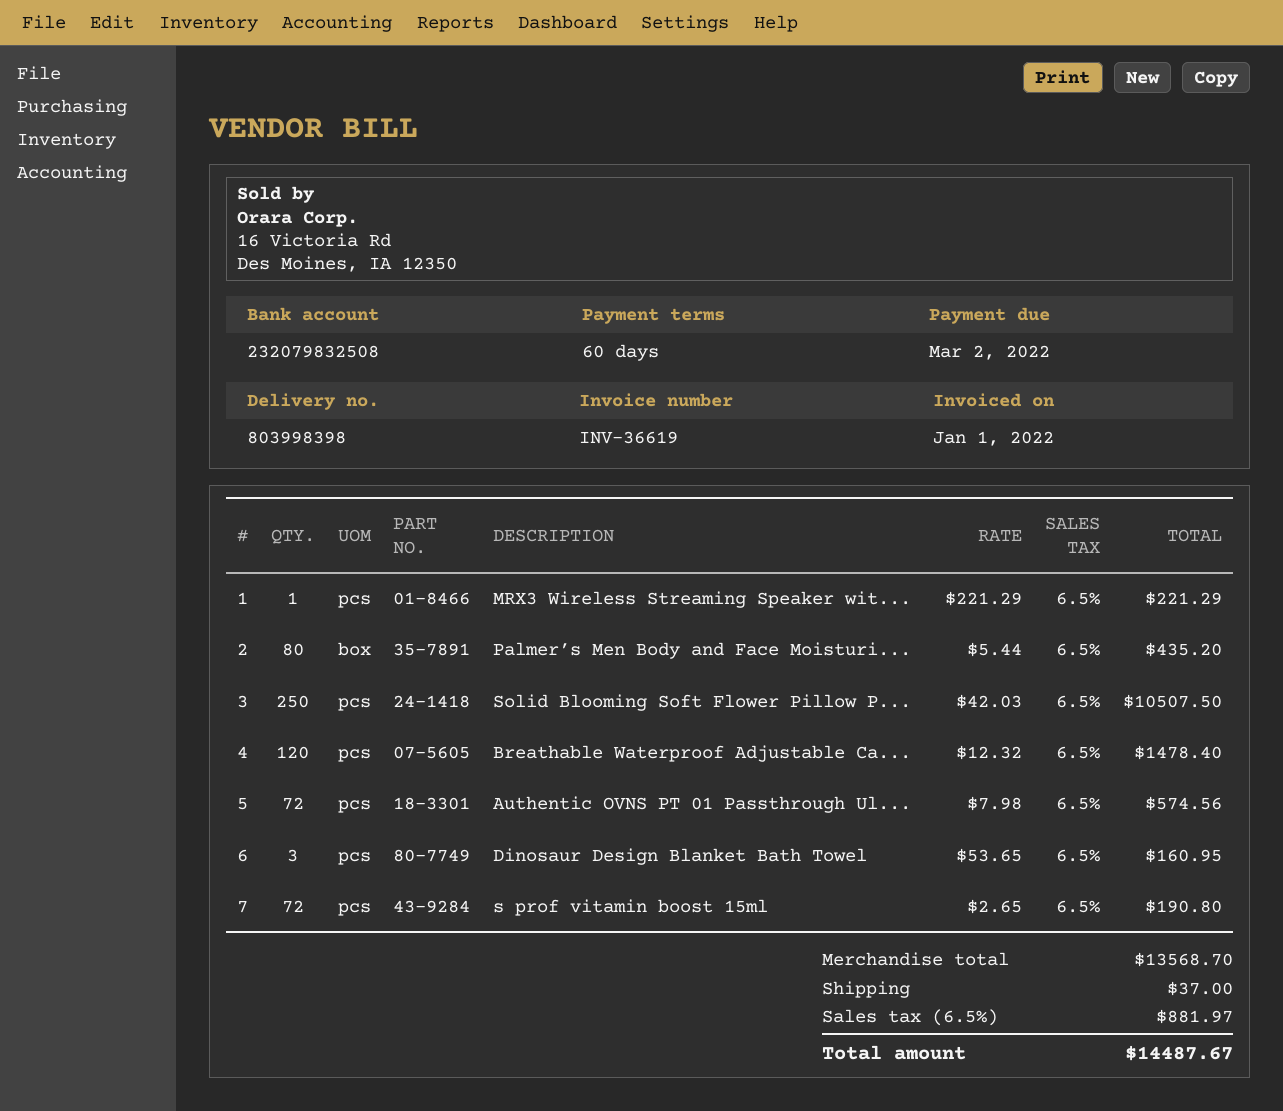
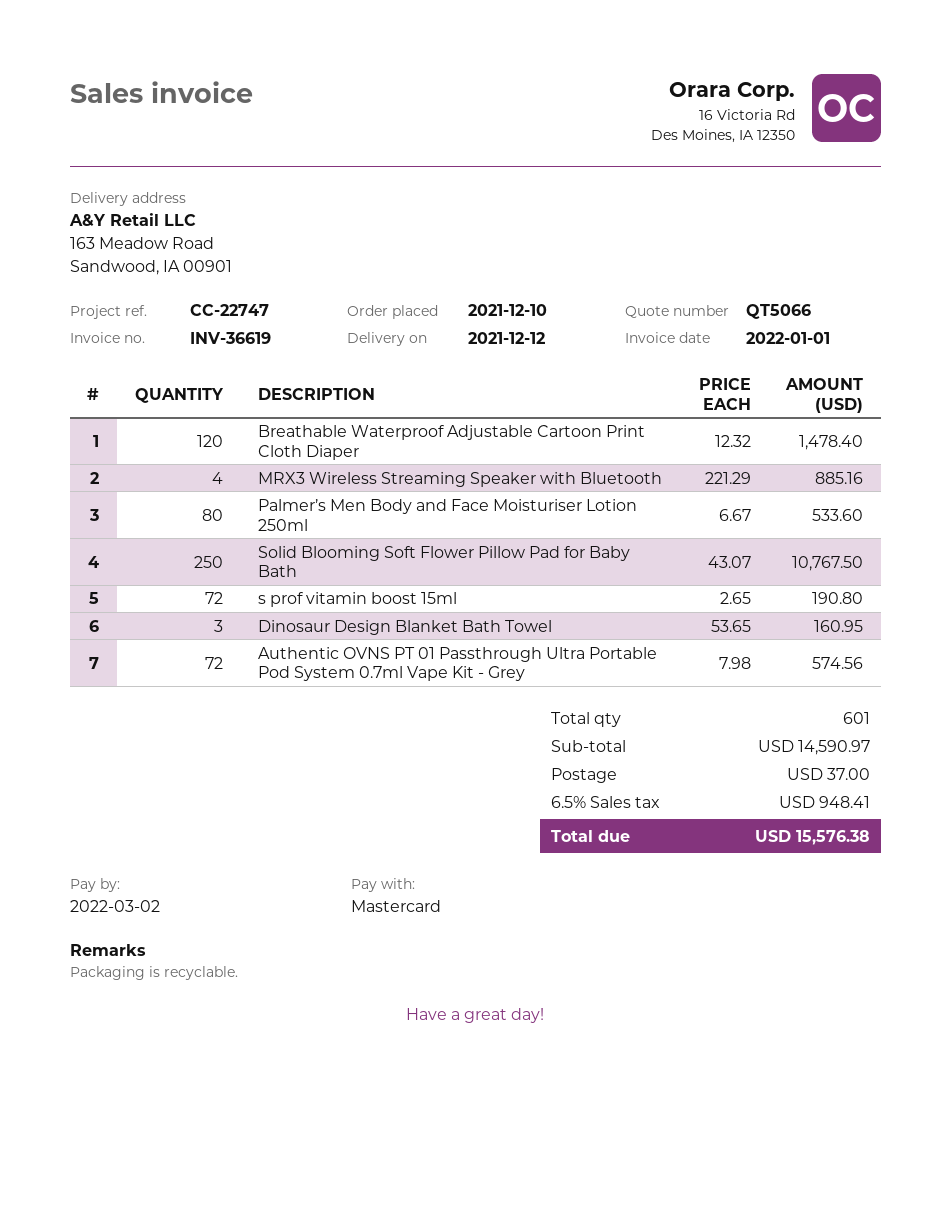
MRX3 Wireless Streaming Speaker wit...: 1 x 221.29 = 221.29 -> 4 x 221.29 = 885.16
Palmer’s Men Body and Face Moisturi...: 80 x 5.44 = 435.20 -> 80 x 6.67 = 533.60
Solid Blooming Soft Flower Pillow P...: 250 x 42.03 = 10507.50 -> 250 x 43.07 = 10767.50
subtotal: 13568.70 -> 14590.97
tax: 6.5% = 881.97 -> 6.5% = 948.41
total: 14487.67 -> 15576.38

